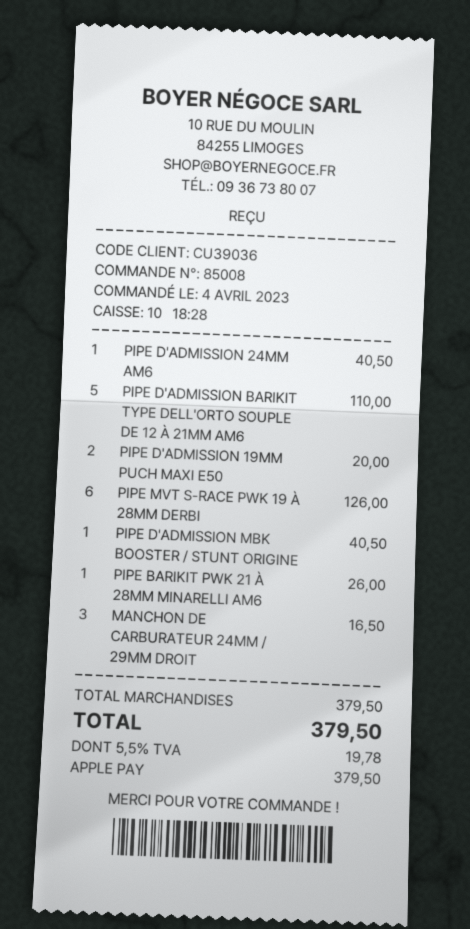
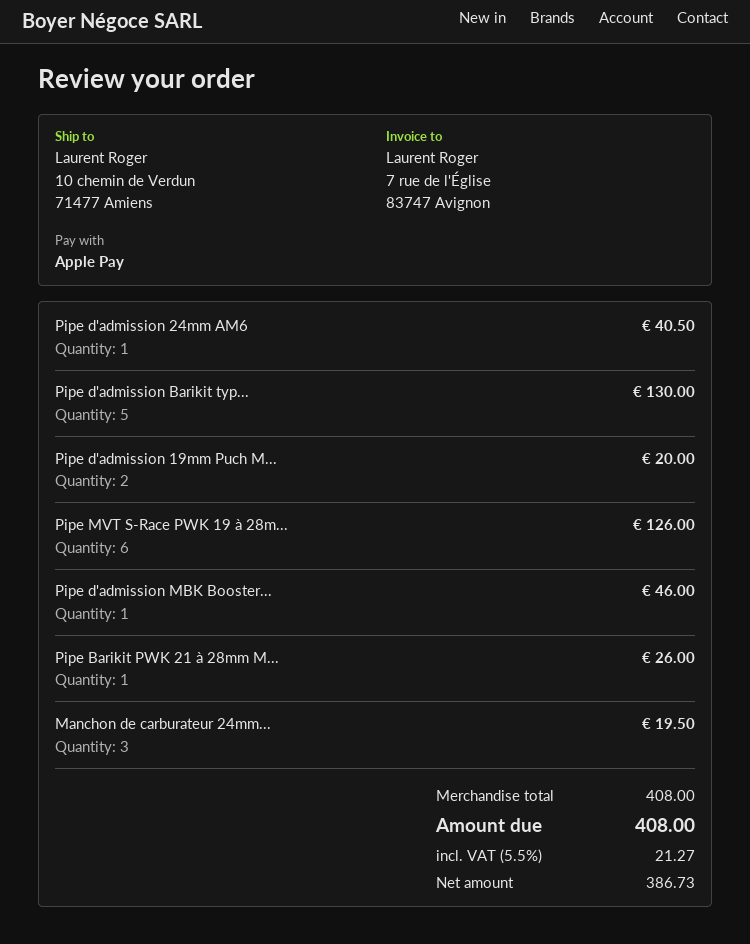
PIPE D'ADMISSION BARIKIT TYPE DELL'ORTO SOUPLE DE 12 À 21MM AM6: 5 for 110.00 -> 5 for 130.00
PIPE D'ADMISSION MBK BOOSTER / STUNT ORIGINE: 1 for 40.50 -> 1 for 46.00
MANCHON DE CARBURATEUR 24MM / 29MM DROIT: 3 for 16.50 -> 3 for 19.50
subtotal: 379.50 -> 408.00
tax: 5.5% = 19.78 -> 5.5% = 21.27
total: 379.50 -> 408.00

